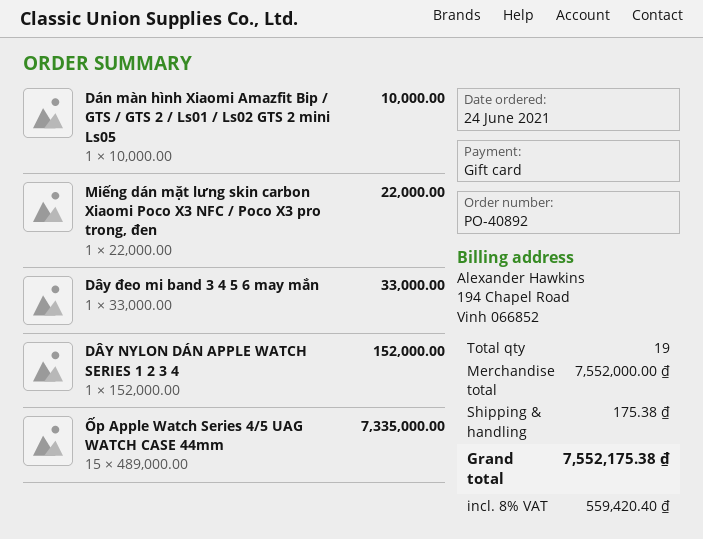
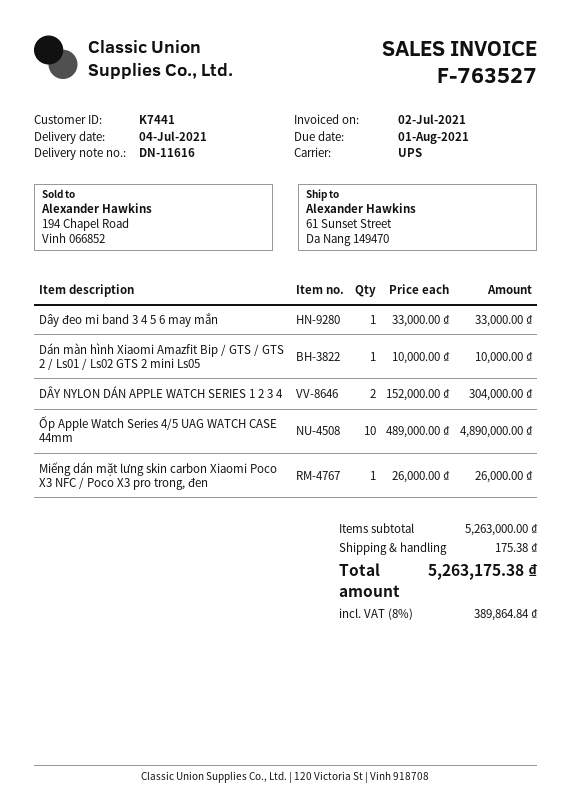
Miếng dán mặt lưng skin carbon Xiaomi Poco X3 NFC / Poco X3 pro trong, đen: 1 x 22000.00 = 22000.00 -> 1 x 26000.00 = 26000.00
DÂY NYLON DÁN APPLE WATCH SERIES 1 2 3 4: 1 x 152000.00 = 152000.00 -> 2 x 152000.00 = 304000.00
Ốp Apple Watch Series 4/5 UAG WATCH CASE 44mm: 15 x 489000.00 = 7335000.00 -> 10 x 489000.00 = 4890000.00
subtotal: 7552000.00 -> 5263000.00
tax: 8% = 559420.40 -> 8% = 389864.84
total: 7552175.38 -> 5263175.38

